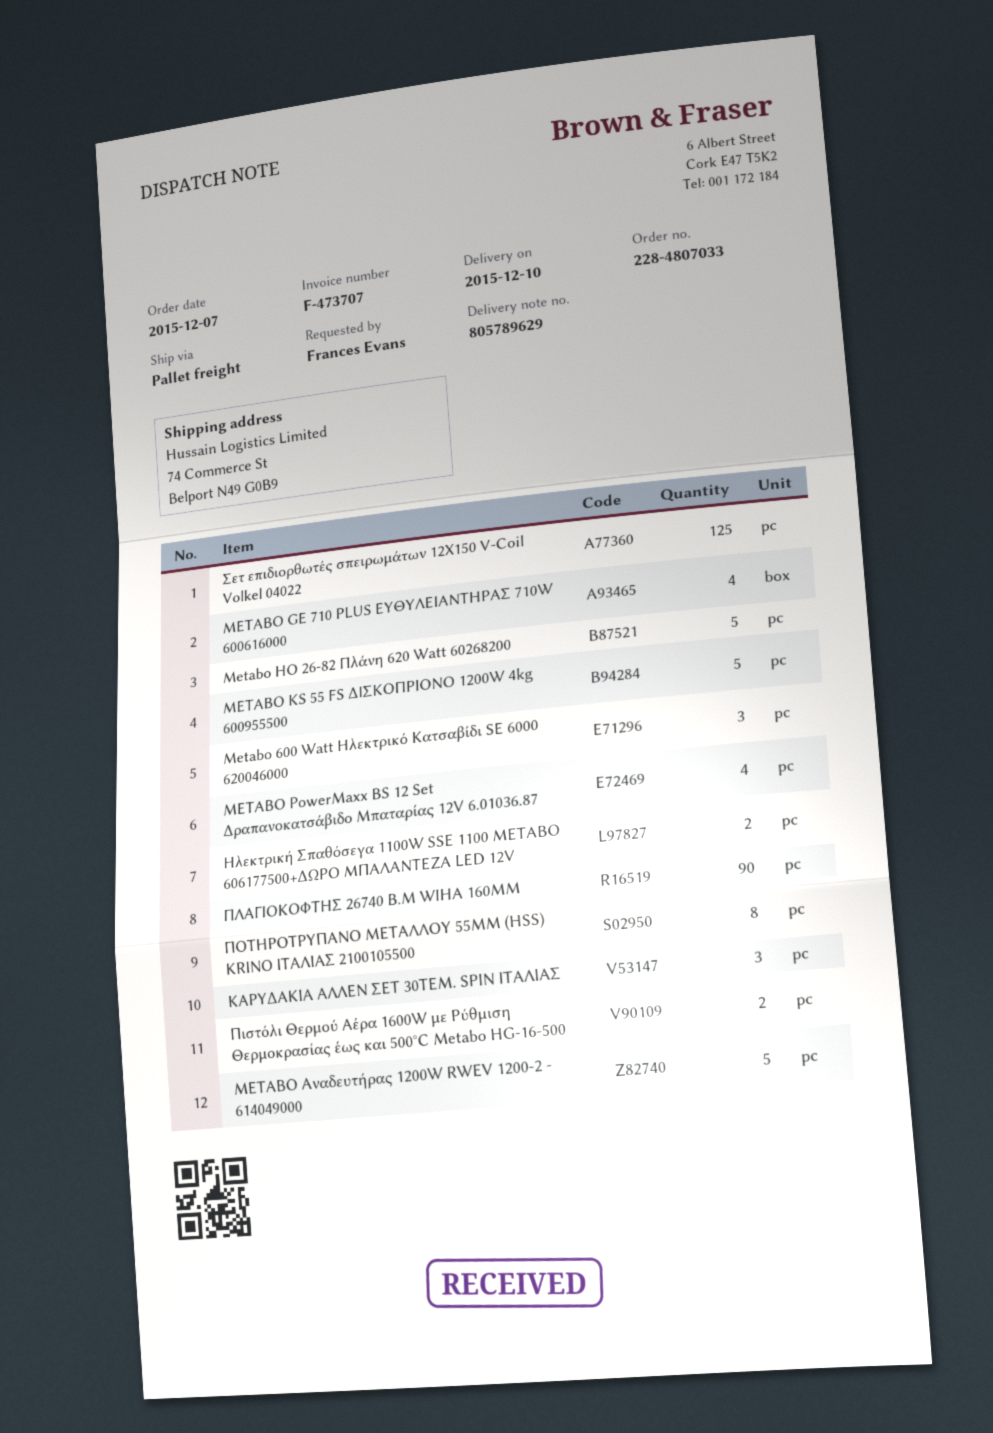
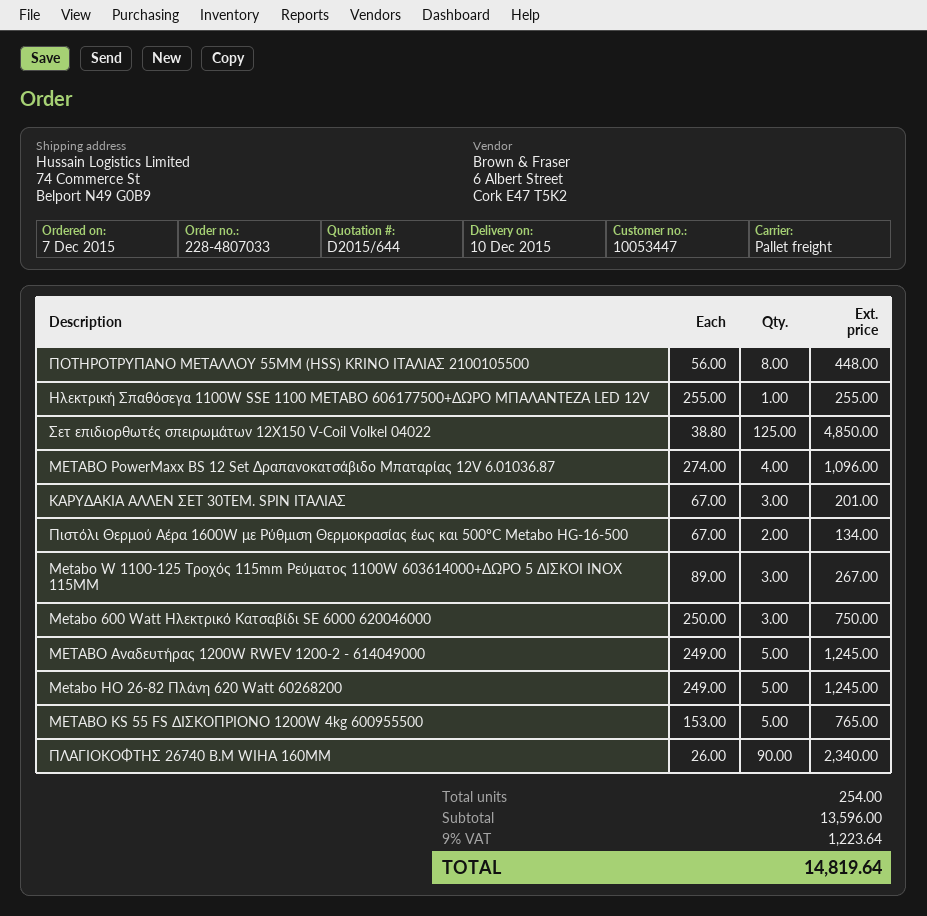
METABO GE 710 PLUS ΕΥΘΥΛΕΙΑΝΤΗΡΑΣ 710W 600616000: 4 -> none
Ηλεκτρική Σπαθόσεγα 1100W SSE 1100 METABO 606177500+ΔΩΡΟ ΜΠΑΛΑΝΤΕΖΑ LED 12V: 2 -> 1
Metabo W 1100-125 Τροχός 115mm Ρεύματος 1100W 603614000+ΔΩΡΟ 5 ΔΙΣΚΟΙ ΙΝΟΧ 115ΜΜ: none -> 3

